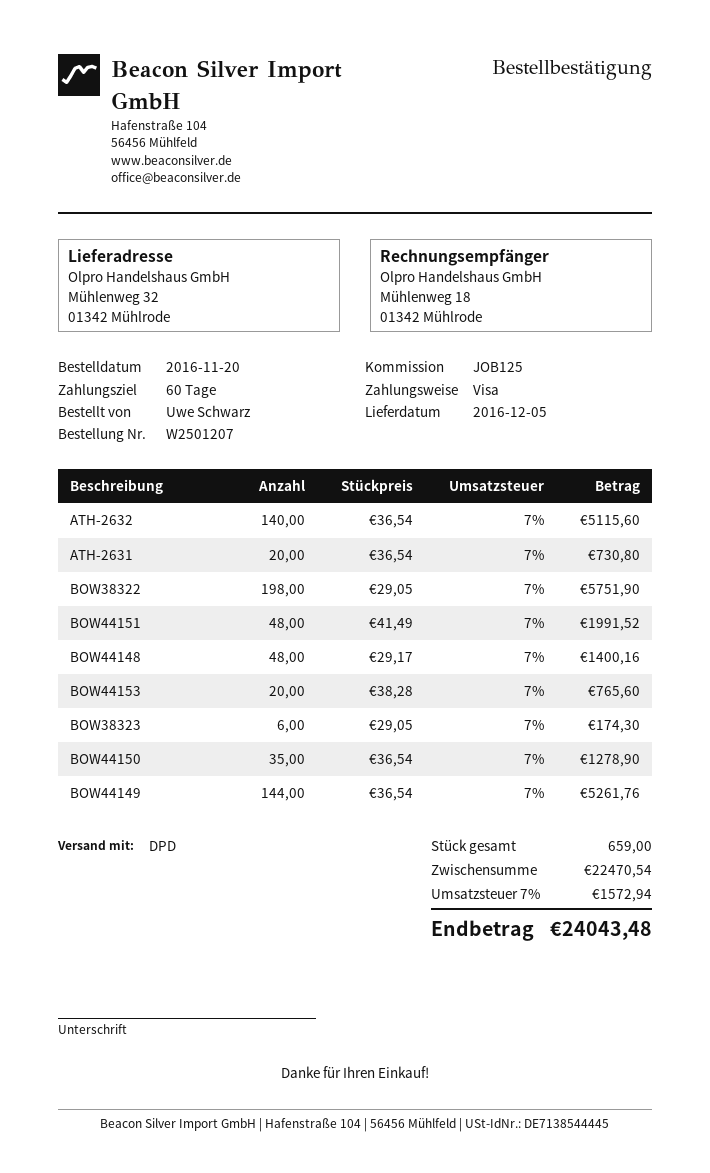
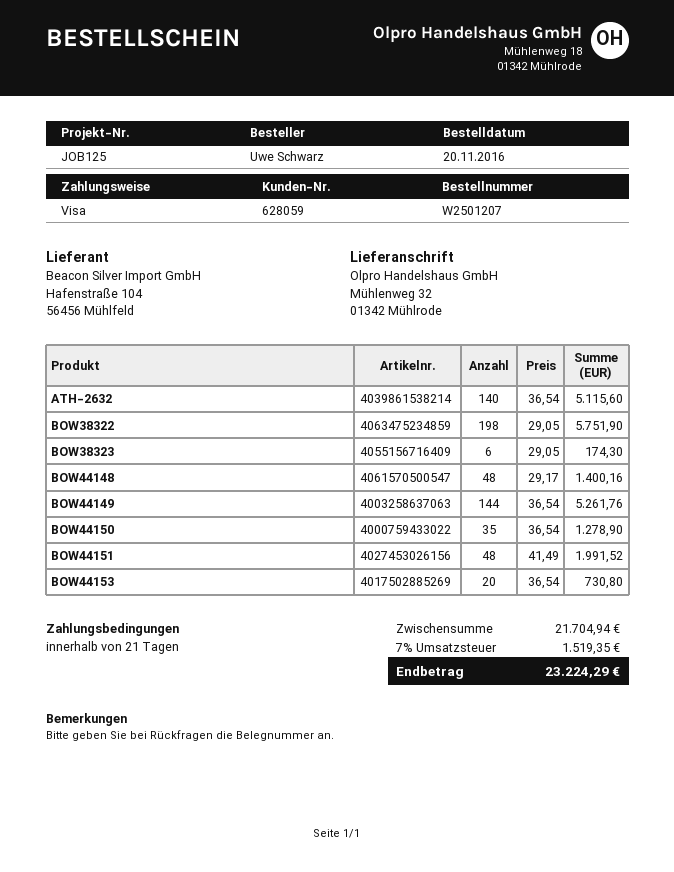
payment terms: 60 days -> 21 days
ATH-2631: 20 x 36.54 = 730.80 -> none
BOW44153: 20 x 38.28 = 765.60 -> 20 x 36.54 = 730.80
subtotal: 22470.54 -> 21704.94
tax: 7% = 1572.94 -> 7% = 1519.35
total: 24043.48 -> 23224.29

